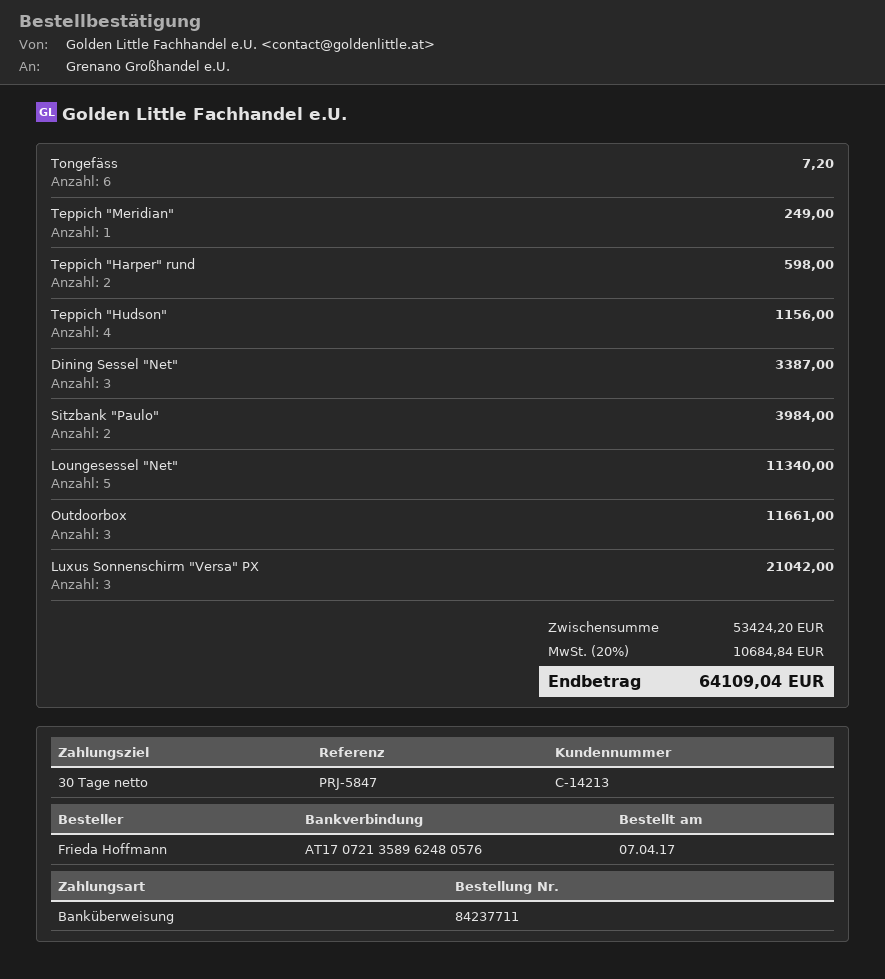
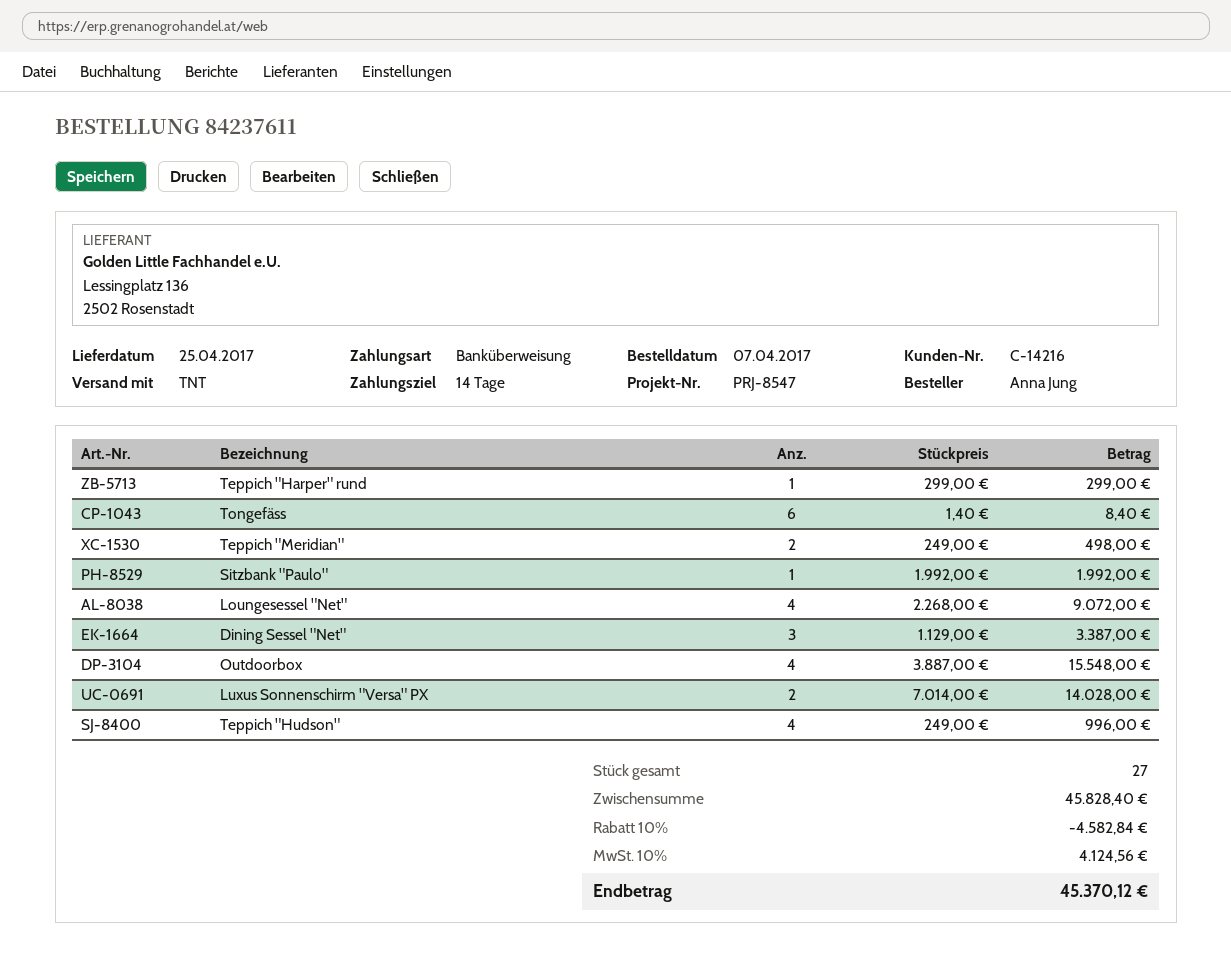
order number: 84237711 -> 84237611
payment terms: 30 days -> 14 days
customer number: C-14213 -> C-14216
reference: PRJ-5847 -> PRJ-8547
ordered by: Frieda Hoffmann -> Anna Jung
Tongefäss: 6 for 7.20 -> 6 for 8.40
Teppich "Meridian": 1 for 249.00 -> 2 for 498.00
Teppich "Harper" rund: 2 for 598.00 -> 1 for 299.00
Teppich "Hudson": 4 for 1156.00 -> 4 for 996.00
Sitzbank "Paulo": 2 for 3984.00 -> 1 for 1992.00
Loungesessel "Net": 5 for 11340.00 -> 4 for 9072.00
Outdoorbox: 3 for 11661.00 -> 4 for 15548.00
Luxus Sonnenschirm "Versa" PX: 3 for 21042.00 -> 2 for 14028.00
subtotal: 53424.20 -> 45828.40
discount: none -> 10% = 4582.84
tax: 20% = 10684.84 -> 10% = 4124.56
total: 64109.04 -> 45370.12

